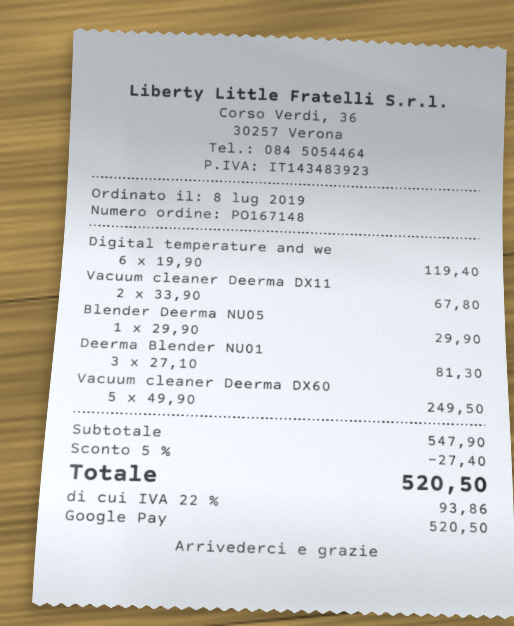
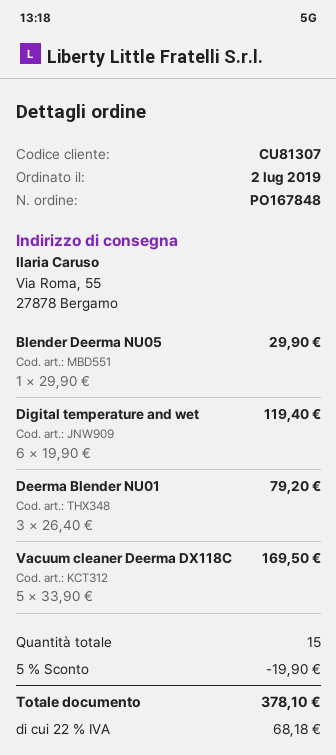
order number: PO167148 -> PO167848
order date: 2019-07-08 -> 2019-07-02
Vacuum cleaner Deerma DX11: 2 x 33.90 = 67.80 -> 5 x 33.90 = 169.50
Deerma Blender NU01: 3 x 27.10 = 81.30 -> 3 x 26.40 = 79.20
Vacuum cleaner Deerma DX60: 5 x 49.90 = 249.50 -> none
discount: 5% = 27.40 -> 5% = 19.90
tax: 22% = 93.86 -> 22% = 68.18
total: 520.50 -> 378.10

